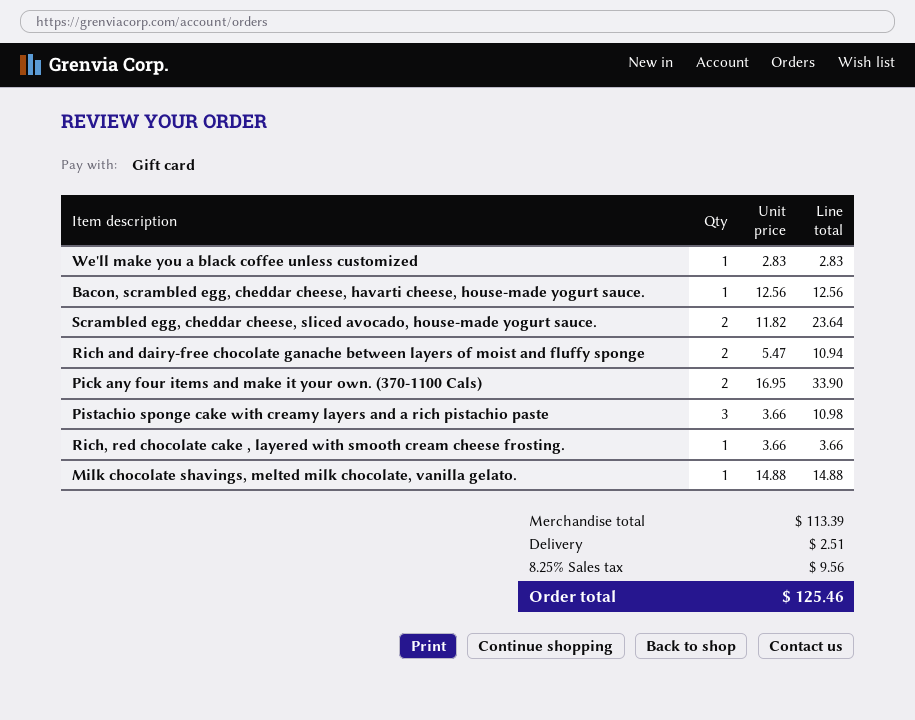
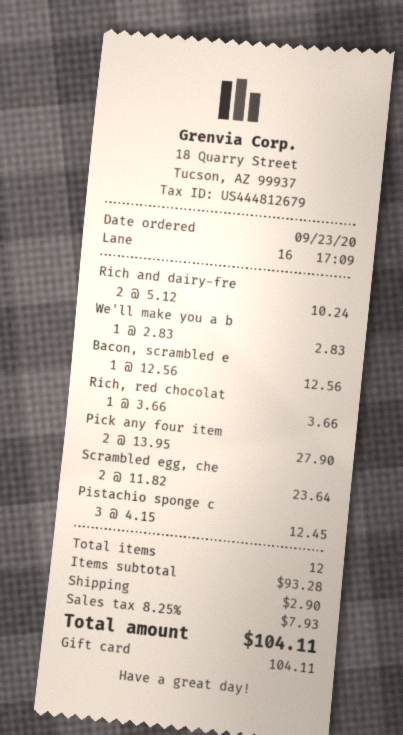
Rich and dairy-free chocolate ganache between layers of moist and fluffy sponge: 2 x 5.47 = 10.94 -> 2 x 5.12 = 10.24
Pick any four items and make it your own. (370-1100 Cals): 2 x 16.95 = 33.90 -> 2 x 13.95 = 27.90
Pistachio sponge cake with creamy layers and a rich pistachio paste: 3 x 3.66 = 10.98 -> 3 x 4.15 = 12.45
Milk chocolate shavings, melted milk chocolate, vanilla gelato.: 1 x 14.88 = 14.88 -> none
subtotal: 113.39 -> 93.28
shipping: 2.51 -> 2.90
tax: 8.25% = 9.56 -> 8.25% = 7.93
total: 125.46 -> 104.11

